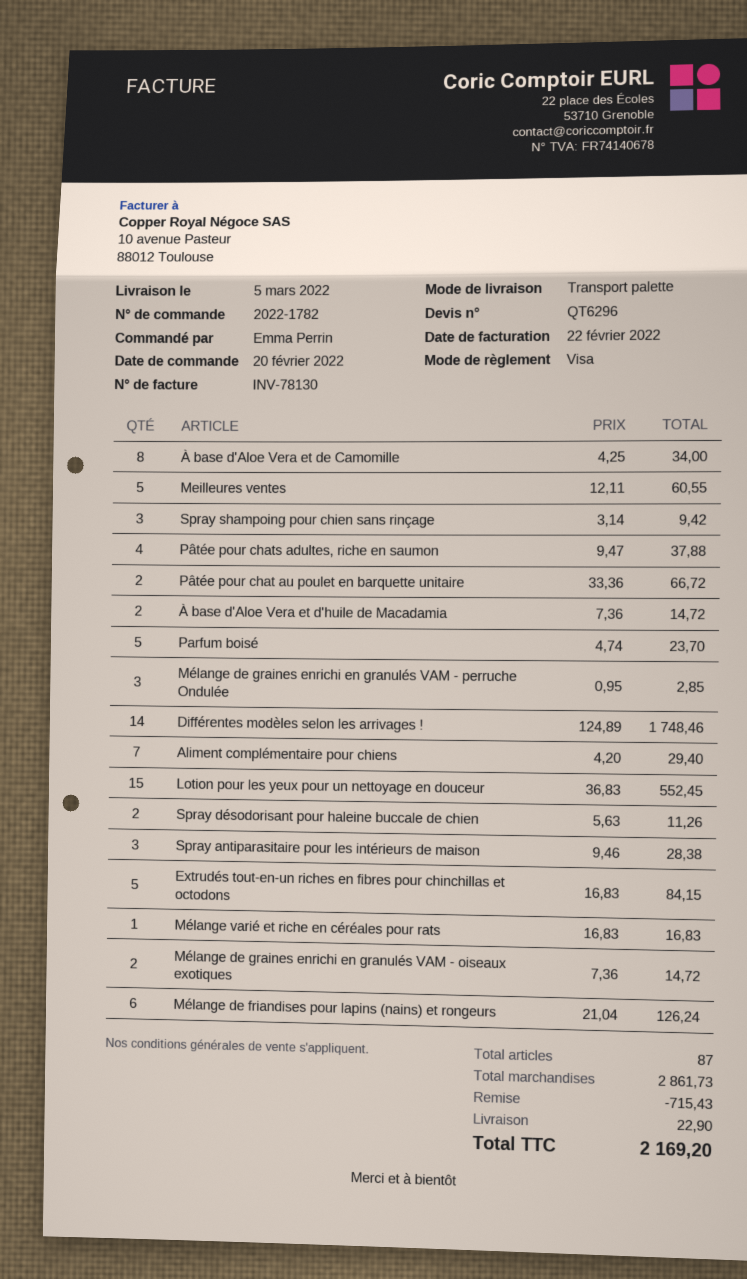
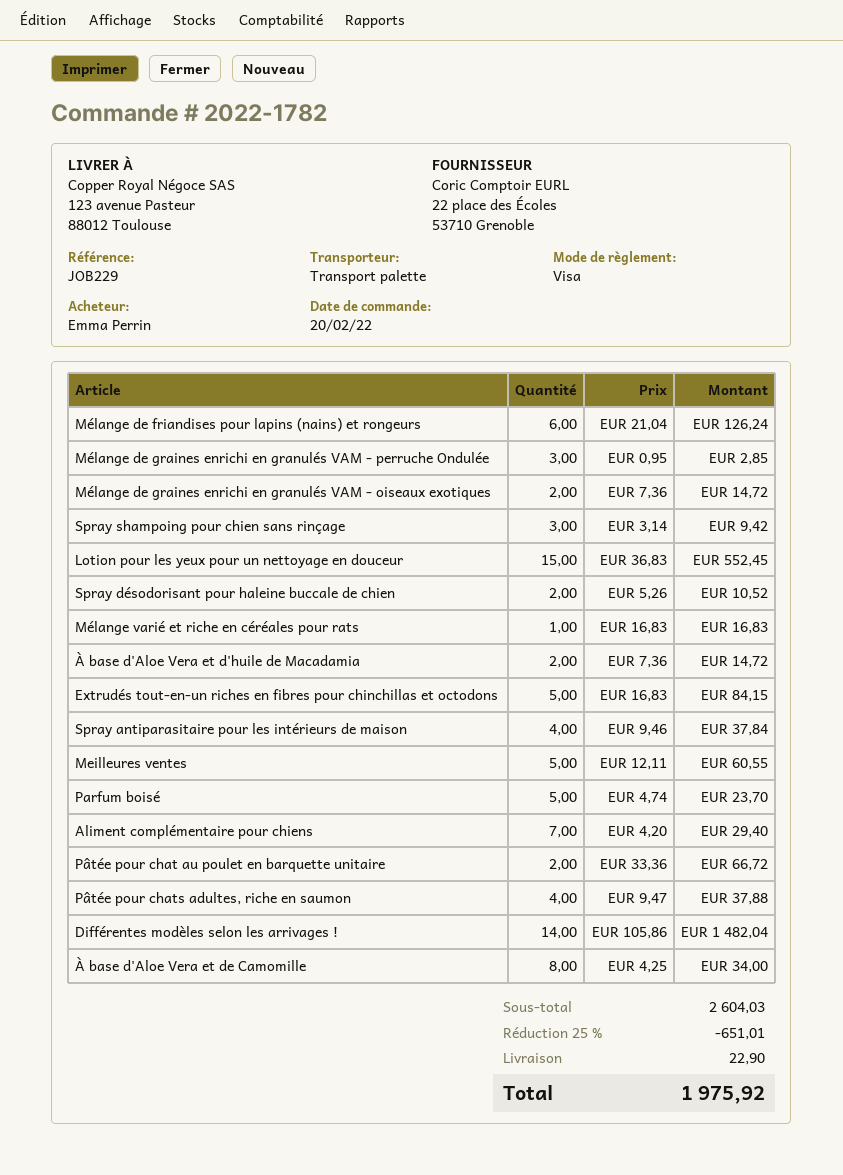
Différentes modèles selon les arrivages !: 14 x 124.89 = 1748.46 -> 14 x 105.86 = 1482.04
Spray désodorisant pour haleine buccale de chien: 2 x 5.63 = 11.26 -> 2 x 5.26 = 10.52
Spray antiparasitaire pour les intérieurs de maison: 3 x 9.46 = 28.38 -> 4 x 9.46 = 37.84
subtotal: 2861.73 -> 2604.03
discount: 715.43 -> 651.01
total: 2169.20 -> 1975.92

